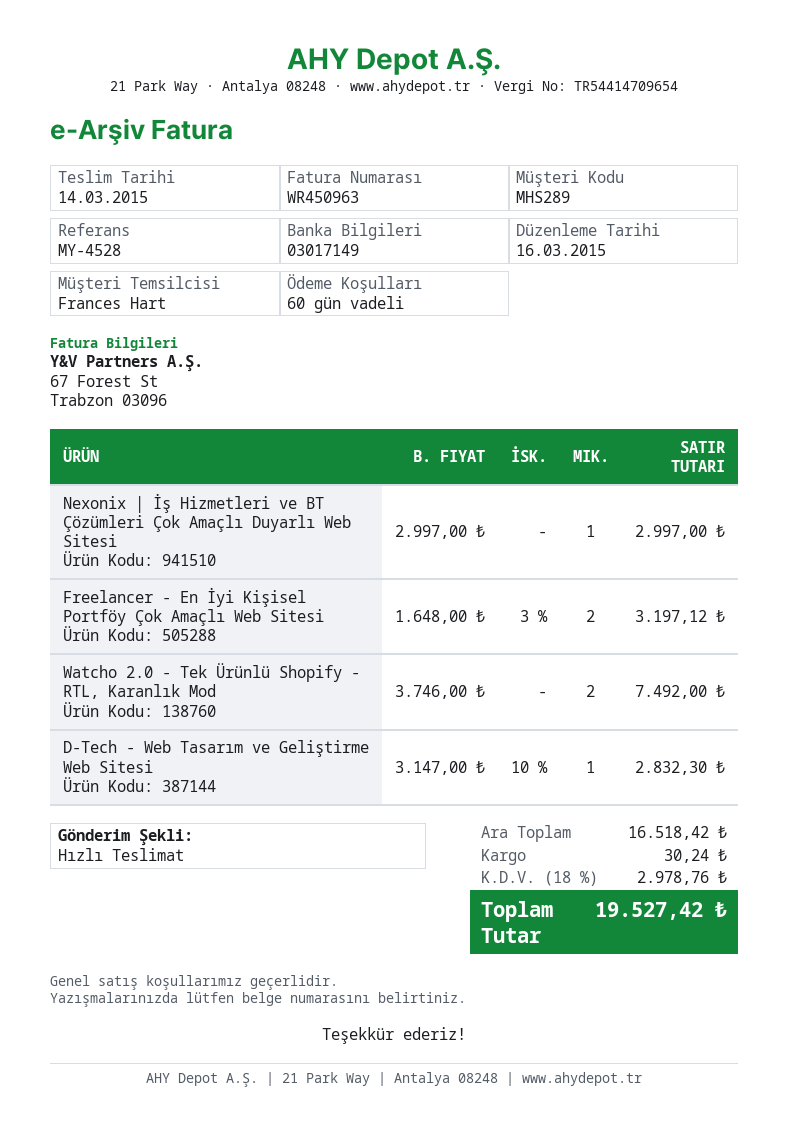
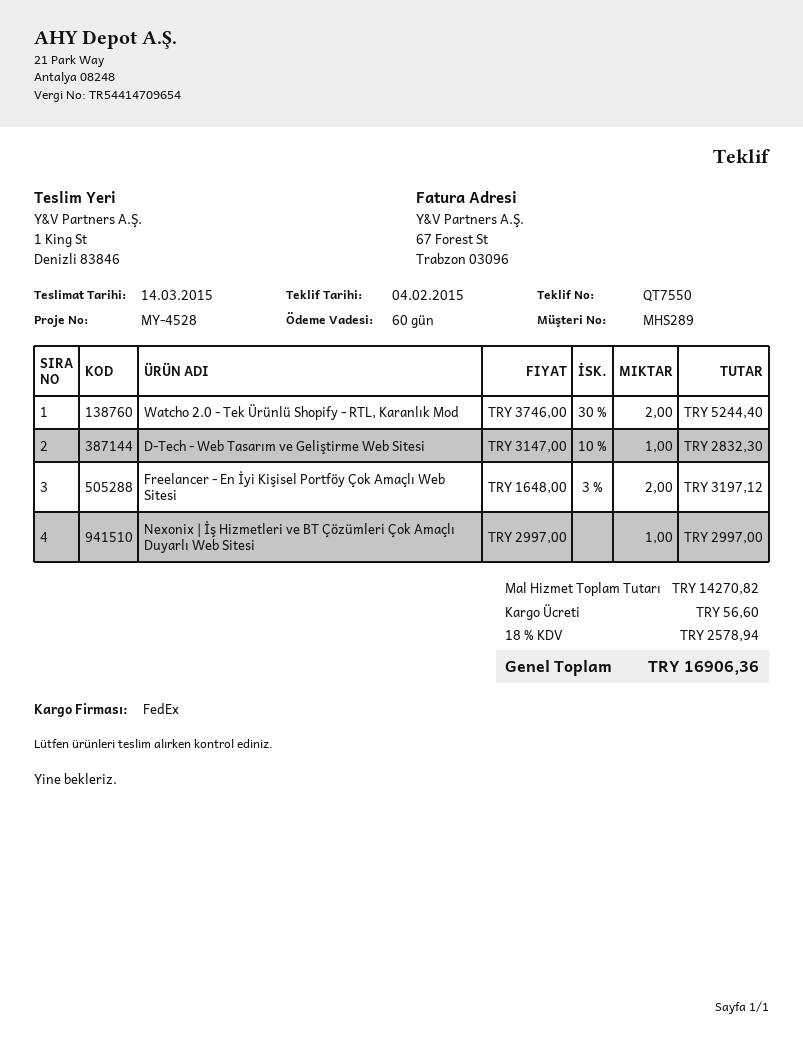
shipping method: express -> FedEx
Watcho 2.0 - Tek Ürünlü Shopify - RTL, Karanlık Mod: 2 x 3746.00 = 7492.00 -> 2 x 3746.00 - 30% = 5244.40
subtotal: 16518.42 -> 14270.82
shipping: 30.24 -> 56.60
tax: 18% = 2978.76 -> 18% = 2578.94
total: 19527.42 -> 16906.36

